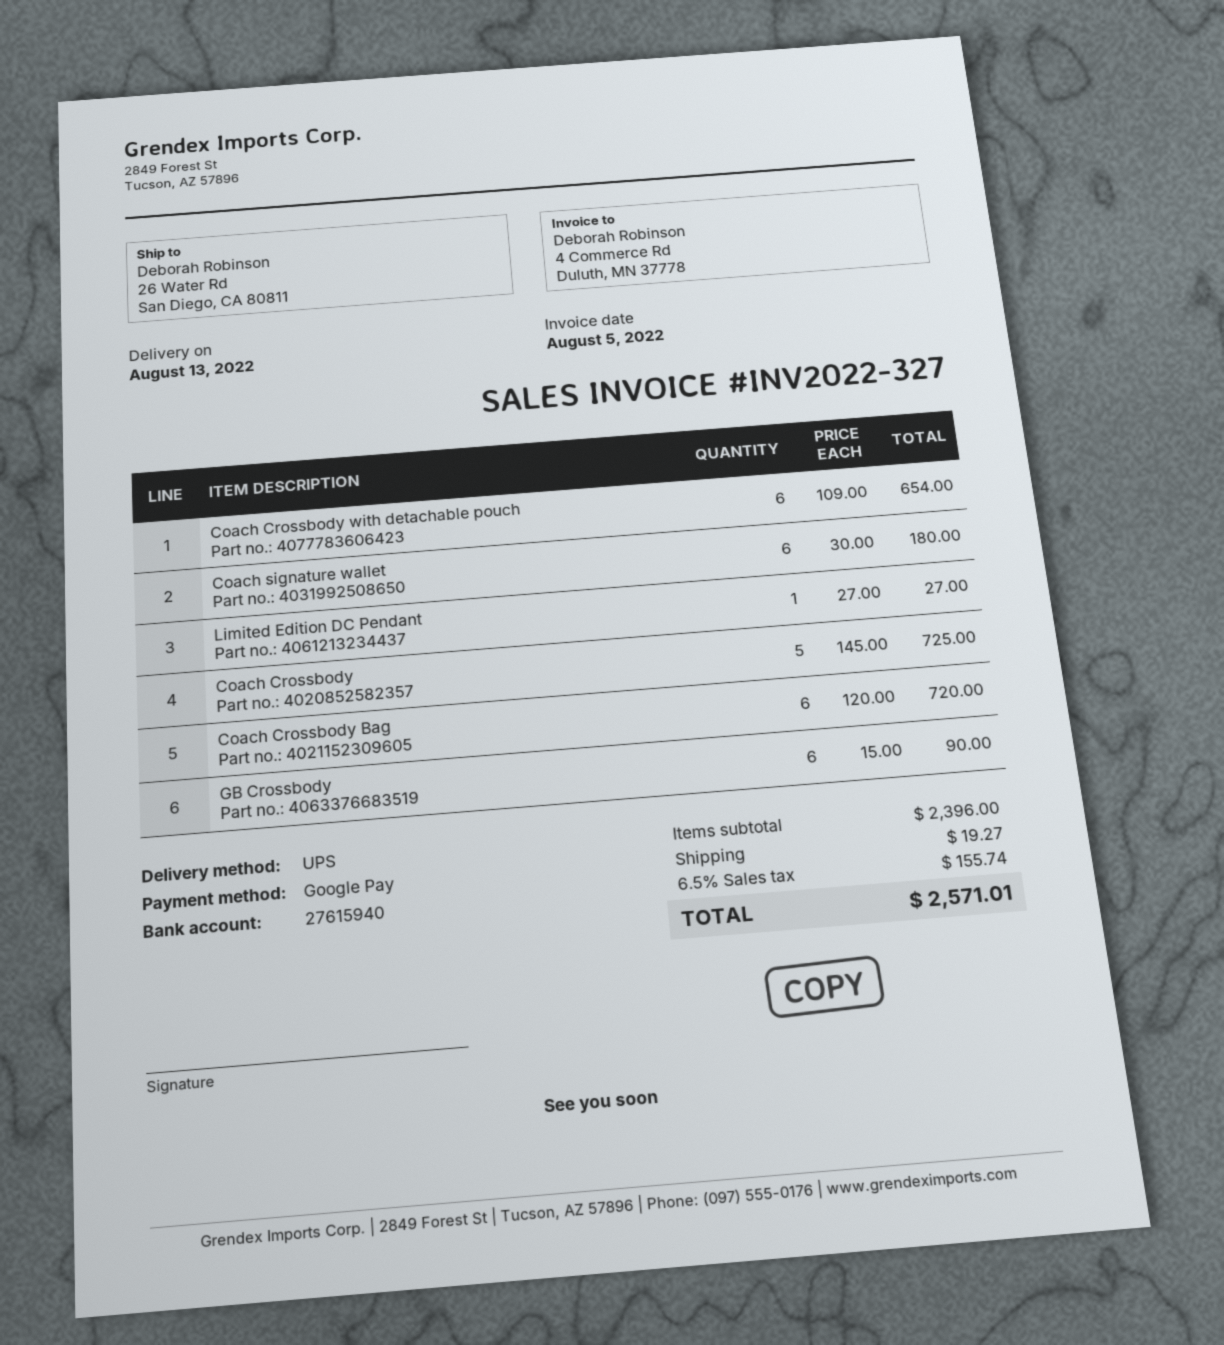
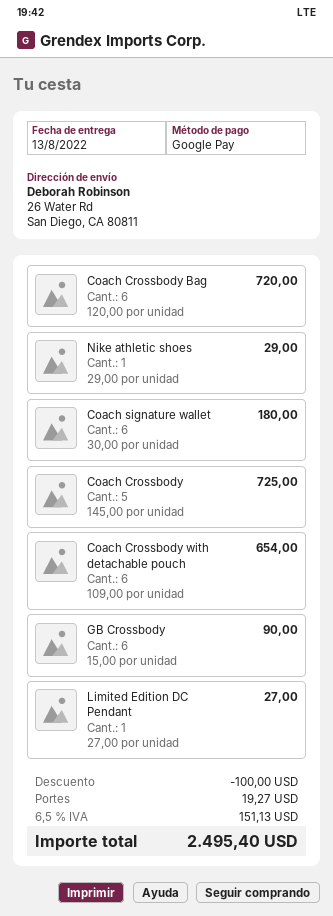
Nike athletic shoes: none -> 1 x 29.00 = 29.00
discount: none -> 100.00
tax: 6.5% = 155.74 -> 6.5% = 151.13
total: 2571.01 -> 2495.40

